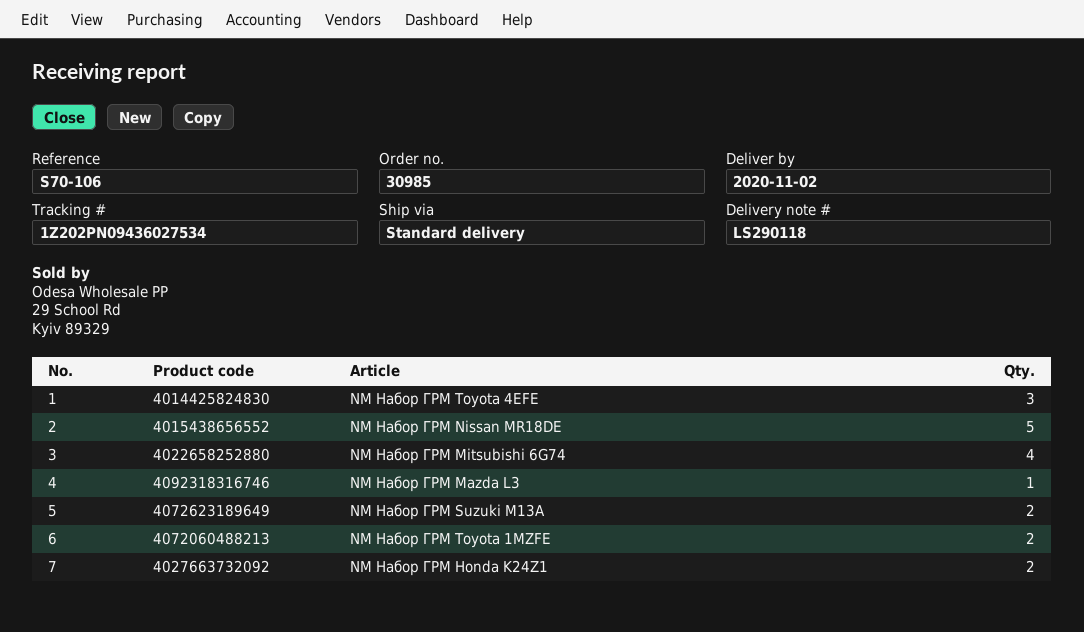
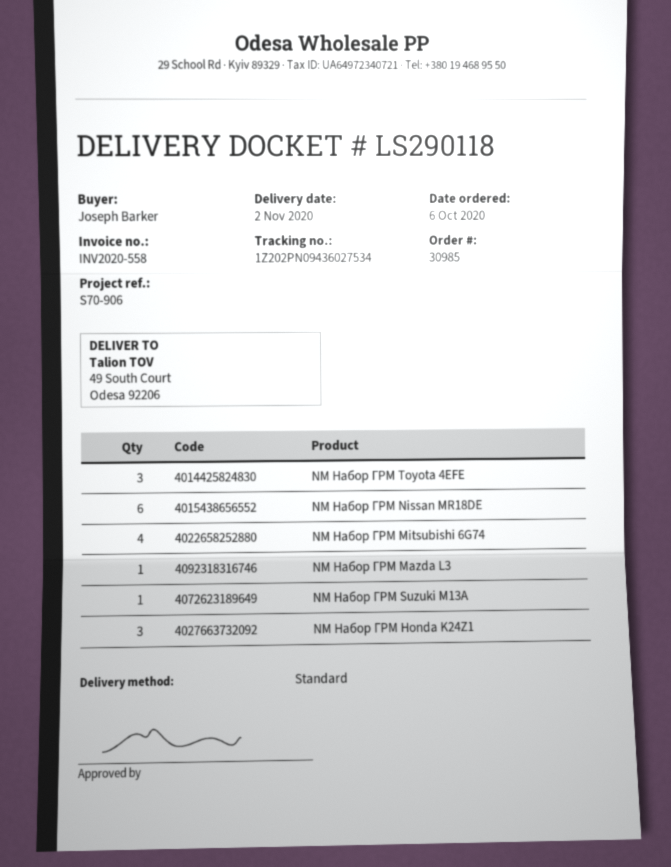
reference: S70-106 -> S70-906
NM Набор ГРМ Nissan MR18DE: 5 -> 6
NM Набор ГРМ Suzuki M13A: 2 -> 1
NM Набор ГРМ Toyota 1MZFE: 2 -> none
NM Набор ГРМ Honda K24Z1: 2 -> 3

